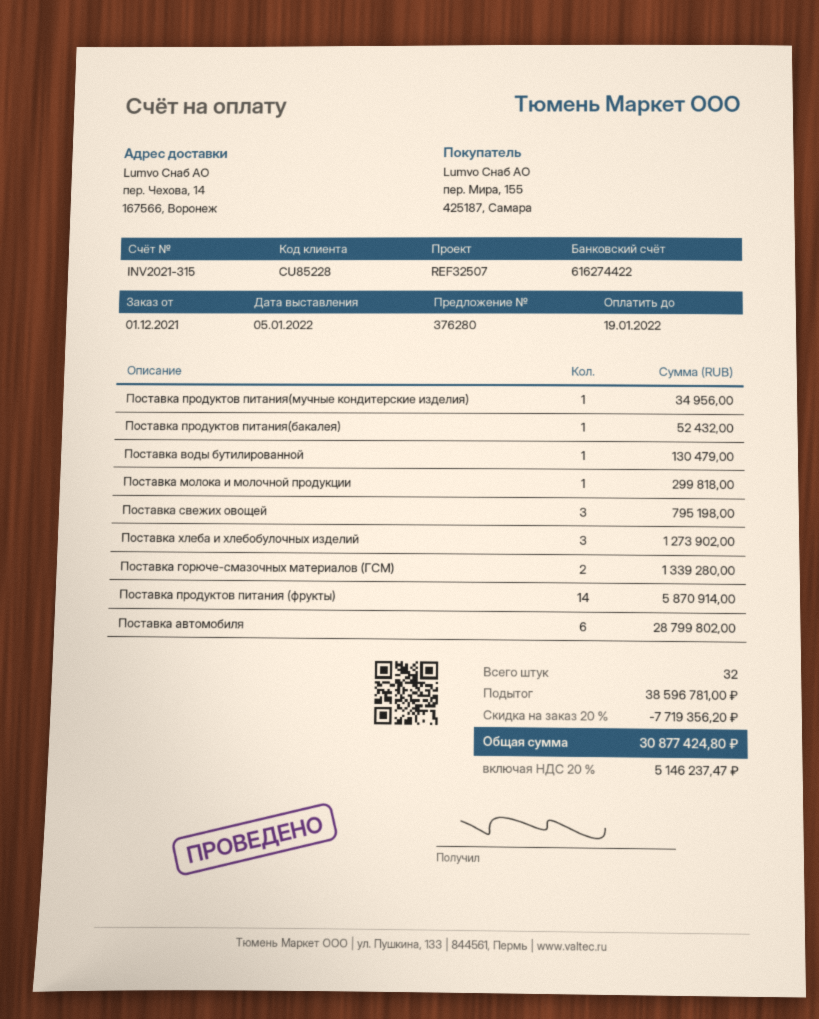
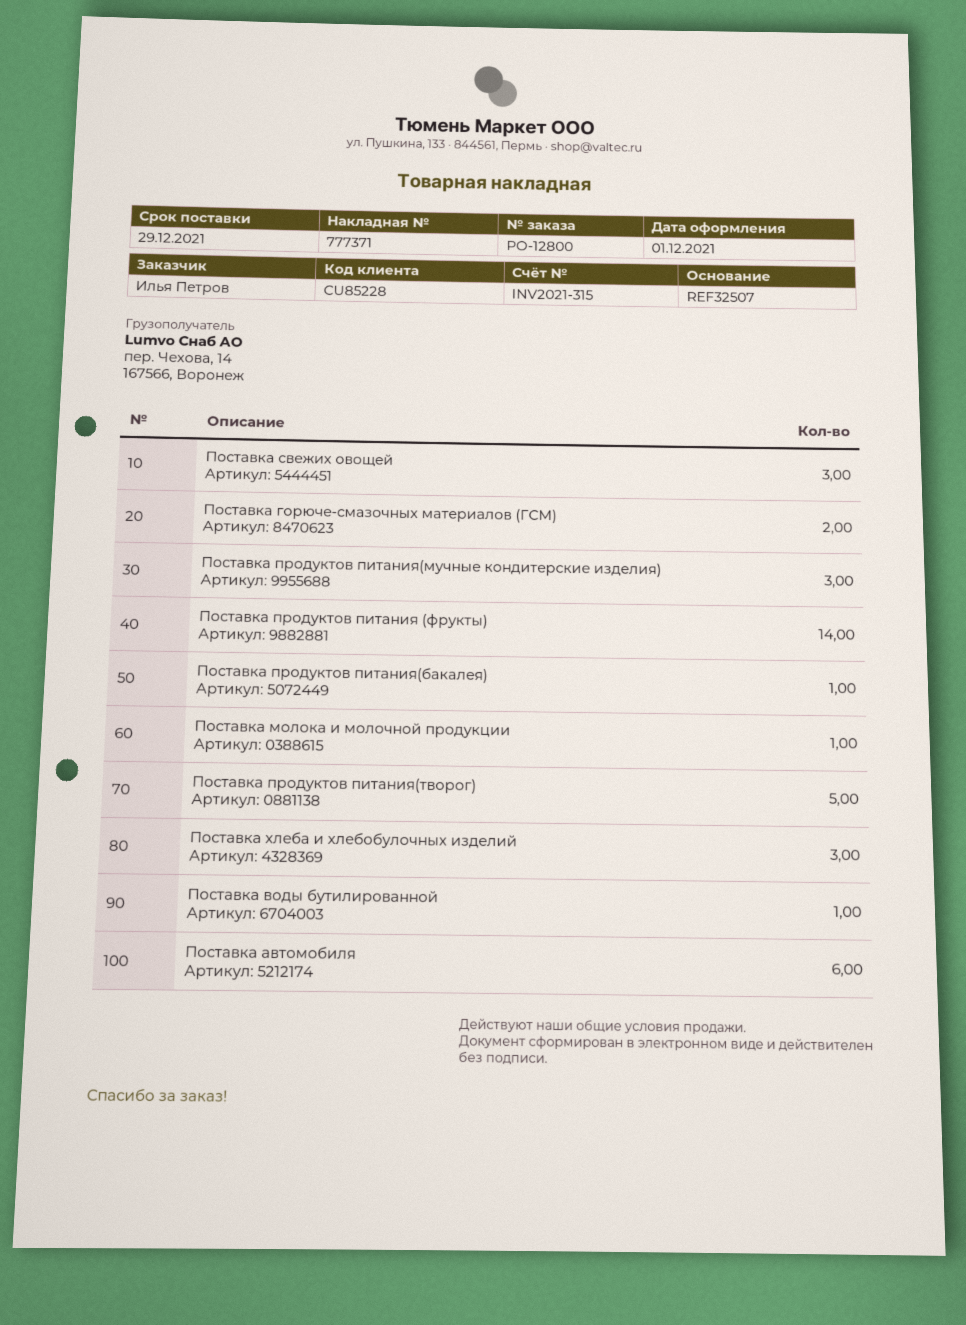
Поставка продуктов питания(мучные кондитерские изделия): 1 -> 3
Поставка продуктов питания(творог): none -> 5

